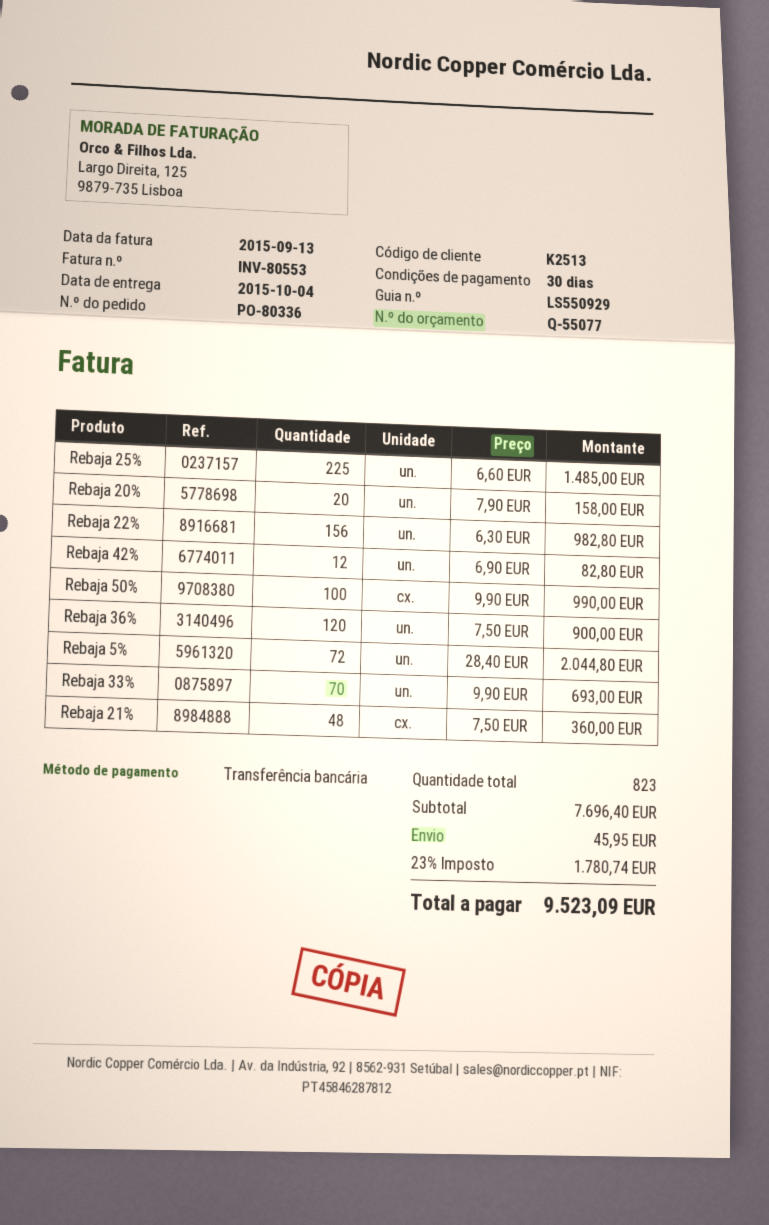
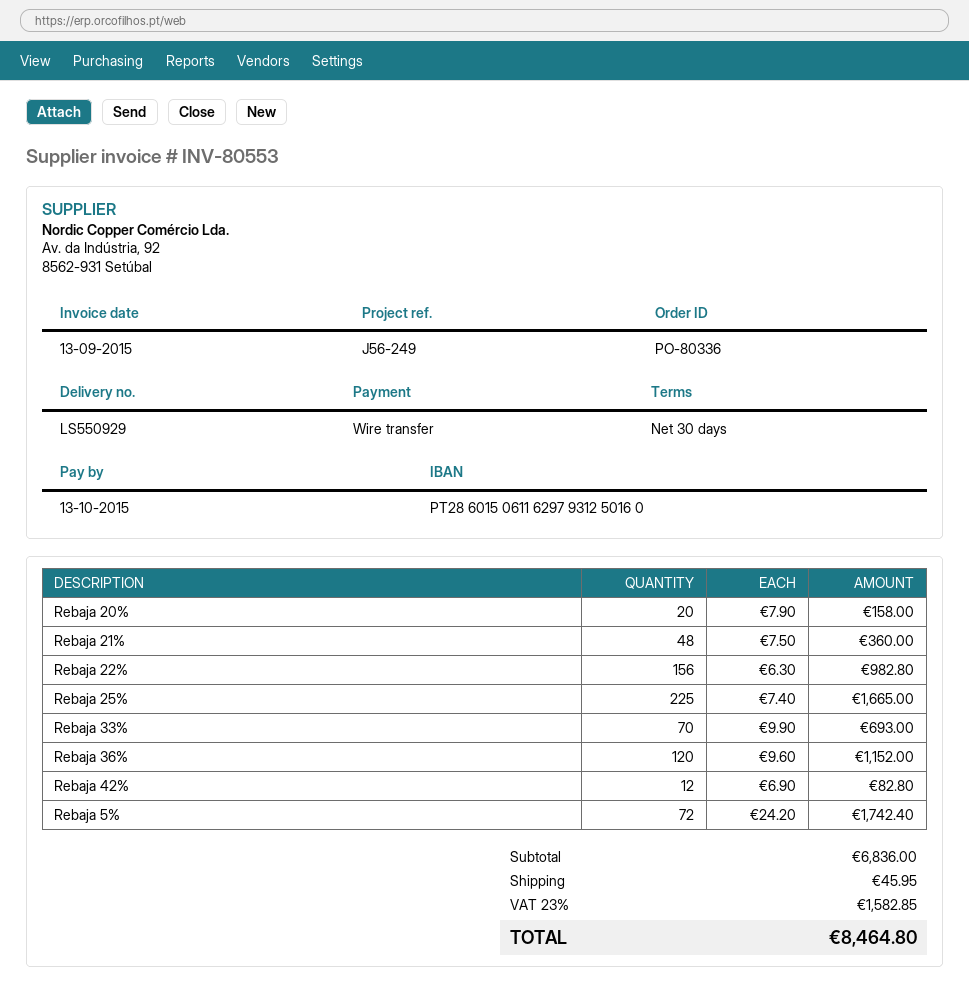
Rebaja 25%: 225 x 6.60 = 1485.00 -> 225 x 7.40 = 1665.00
Rebaja 50%: 100 x 9.90 = 990.00 -> none
Rebaja 36%: 120 x 7.50 = 900.00 -> 120 x 9.60 = 1152.00
Rebaja 5%: 72 x 28.40 = 2044.80 -> 72 x 24.20 = 1742.40
subtotal: 7696.40 -> 6836.00
tax: 23% = 1780.74 -> 23% = 1582.85
total: 9523.09 -> 8464.80

